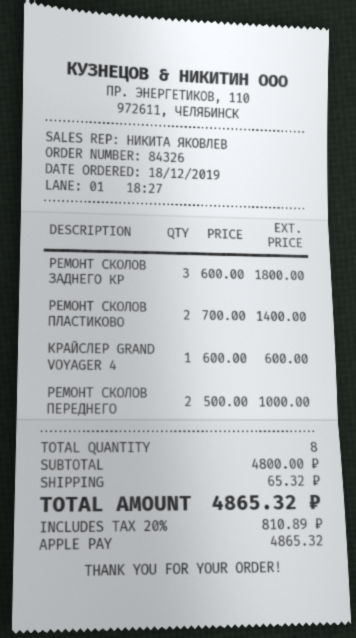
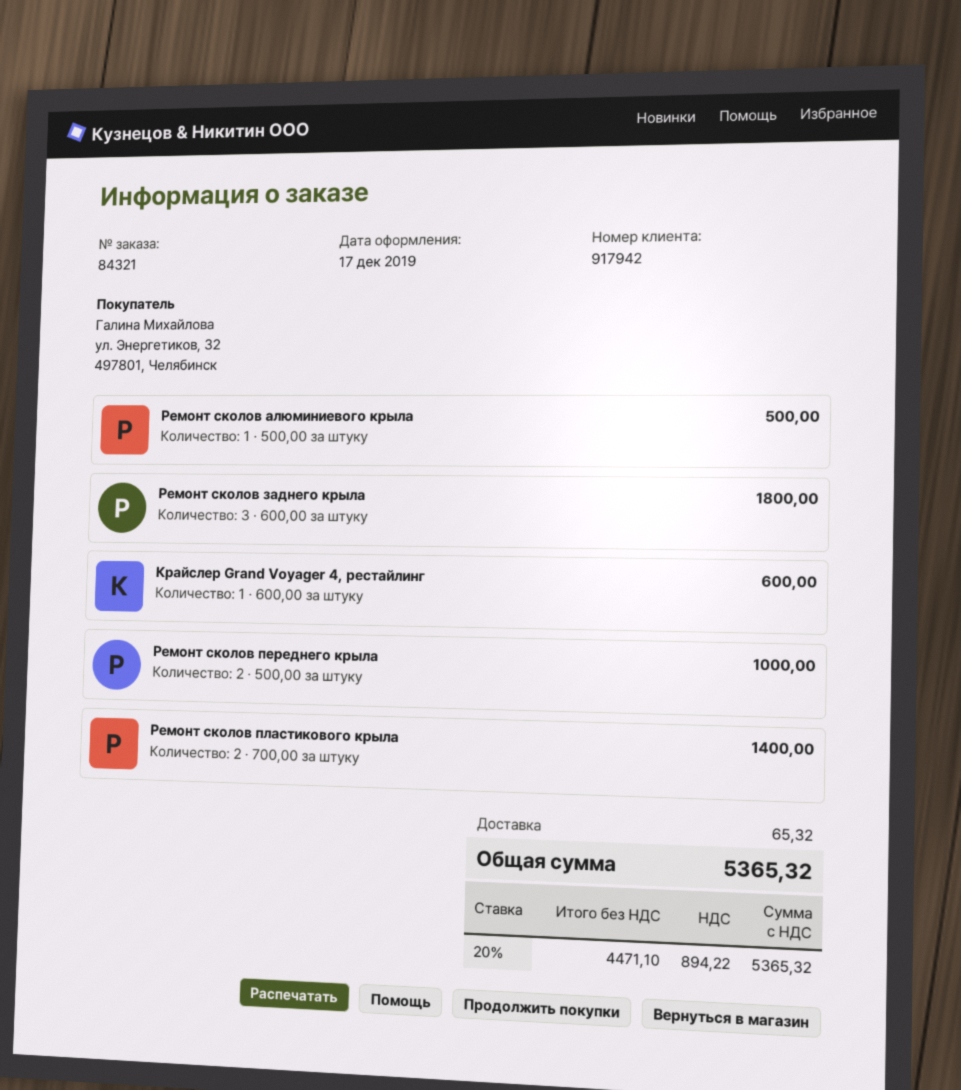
order number: 84326 -> 84321
order date: 2019-12-18 -> 2019-12-17
Ремонт сколов алюминиевого крыла: none -> 1 x 500.00 = 500.00
tax: 20% = 810.89 -> 20% = 894.22
total: 4865.32 -> 5365.32

